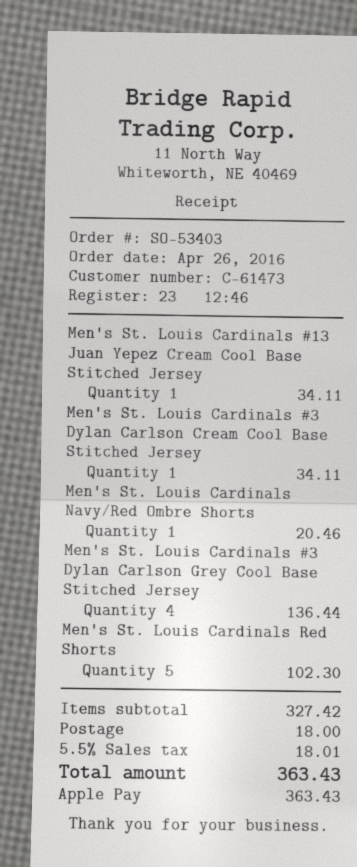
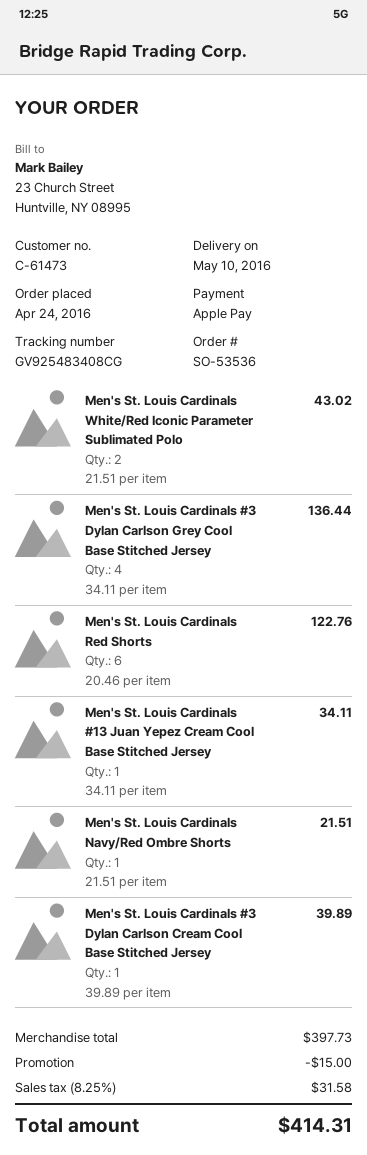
order number: SO-53403 -> SO-53536
order date: 2016-04-26 -> 2016-04-24
Men's St. Louis Cardinals #3 Dylan Carlson Cream Cool Base Stitched Jersey: 1 for 34.11 -> 1 for 39.89
Men's St. Louis Cardinals Navy/Red Ombre Shorts: 1 for 20.46 -> 1 for 21.51
Men's St. Louis Cardinals Red Shorts: 5 for 102.30 -> 6 for 122.76
Men's St. Louis Cardinals White/Red Iconic Parameter Sublimated Polo: none -> 2 for 43.02
subtotal: 327.42 -> 397.73
discount: none -> 15.00
shipping: 18.00 -> none
tax: 5.5% = 18.01 -> 8.25% = 31.58
total: 363.43 -> 414.31

